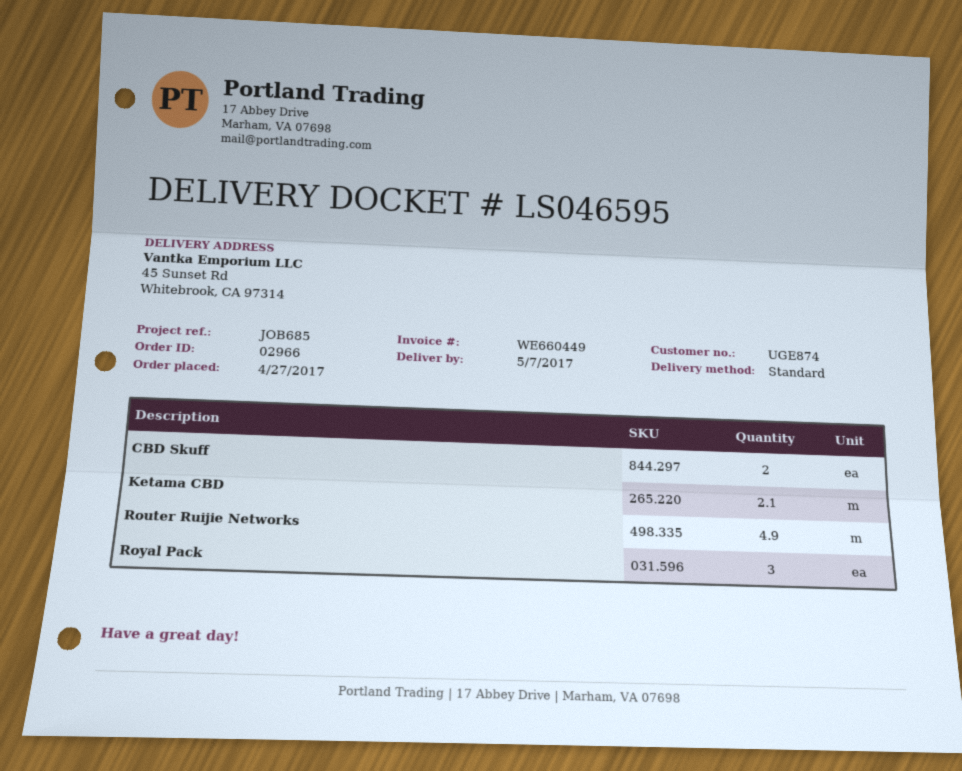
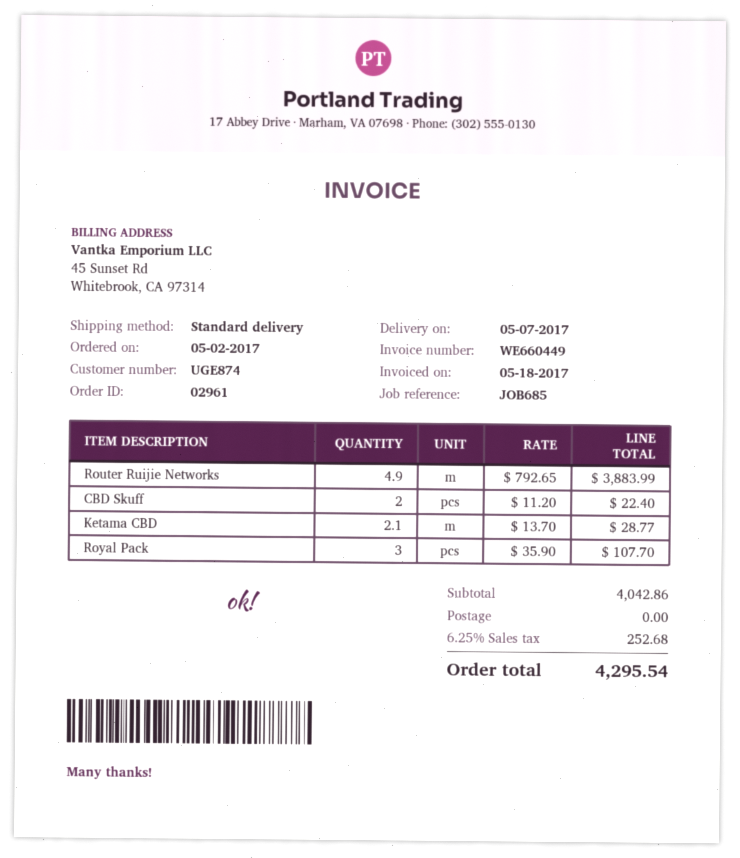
order number: 02966 -> 02961
order date: 2017-04-27 -> 2017-05-02

